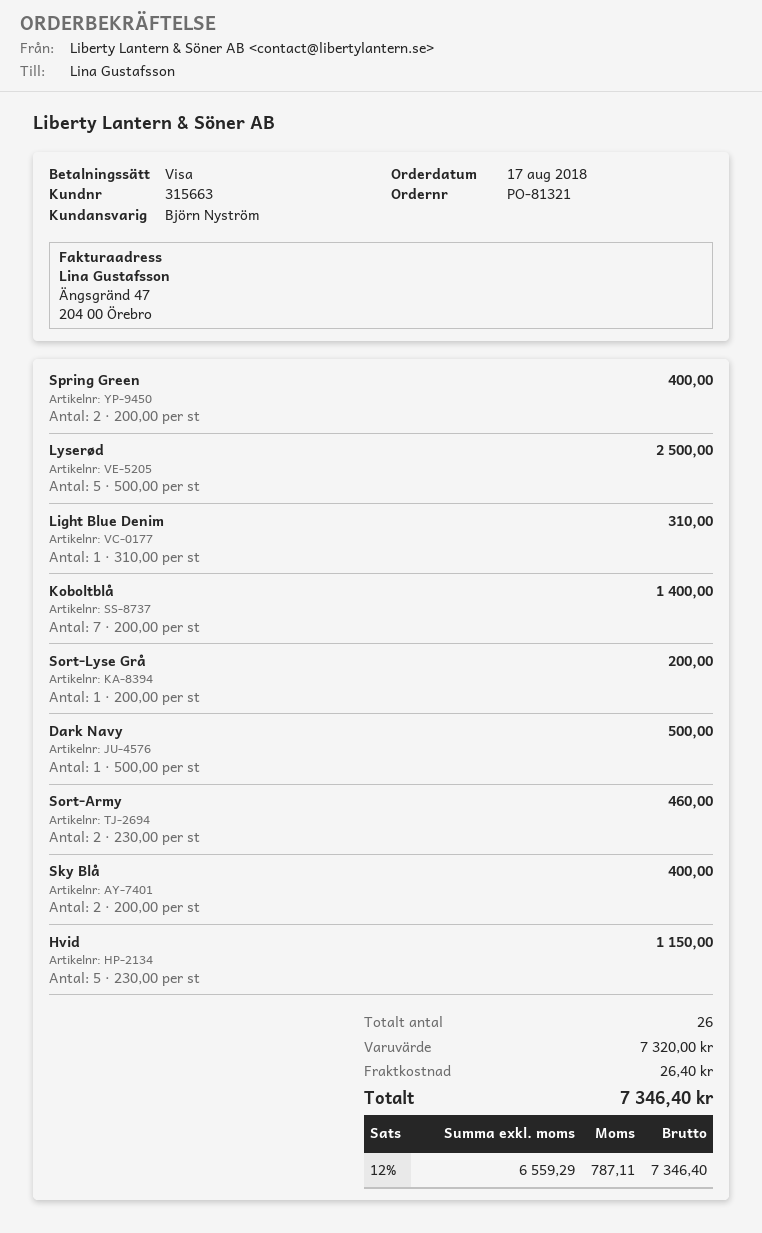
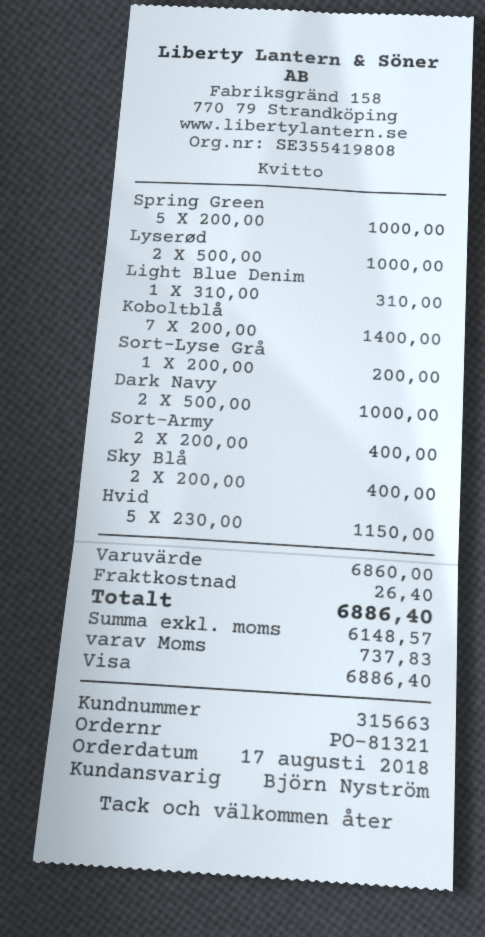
Spring Green: 2 x 200.00 = 400.00 -> 5 x 200.00 = 1000.00
Lyserød: 5 x 500.00 = 2500.00 -> 2 x 500.00 = 1000.00
Dark Navy: 1 x 500.00 = 500.00 -> 2 x 500.00 = 1000.00
Sort-Army: 2 x 230.00 = 460.00 -> 2 x 200.00 = 400.00
subtotal: 7320.00 -> 6860.00
net: 6559.29 -> 6148.57
tax: 787.11 -> 737.83
total: 7346.40 -> 6886.40

